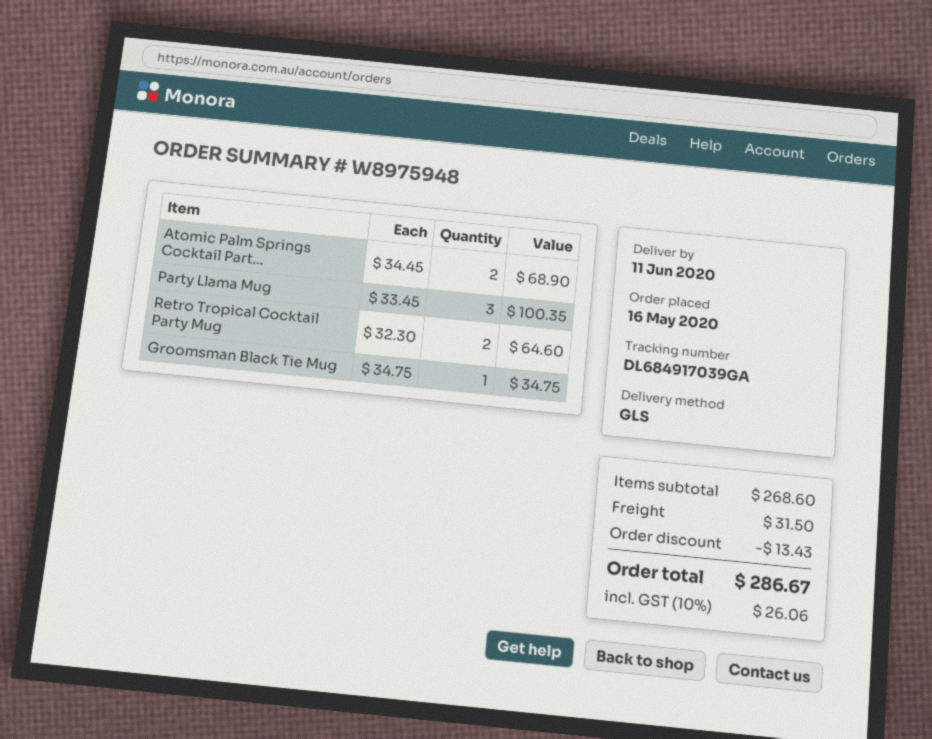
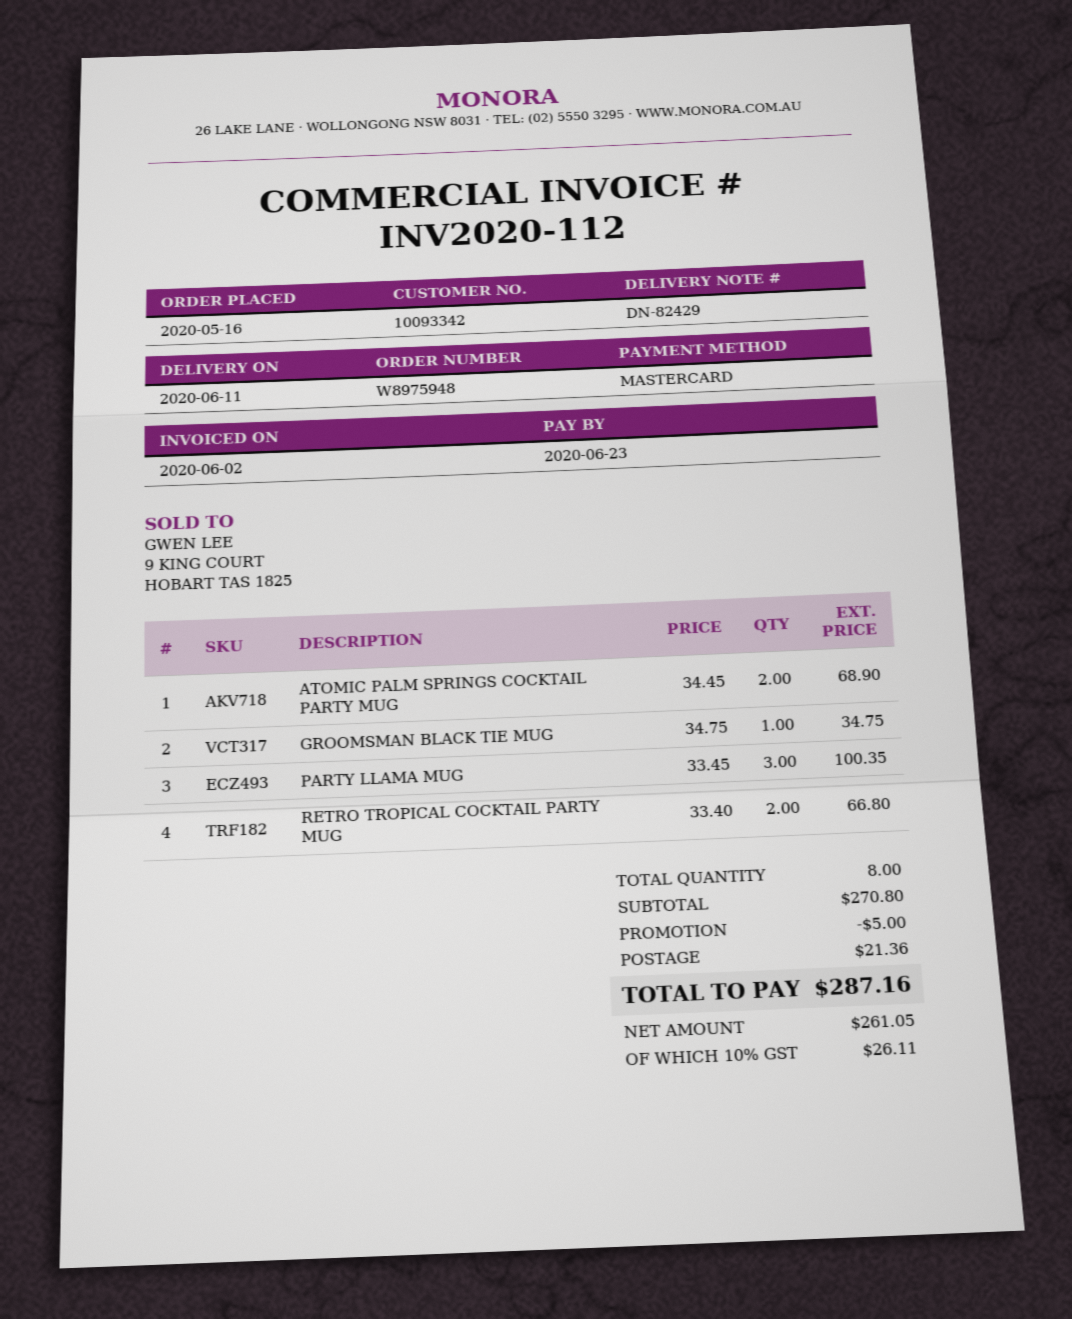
Retro Tropical Cocktail Party Mug: 2 x 32.30 = 64.60 -> 2 x 33.40 = 66.80
subtotal: 268.60 -> 270.80
discount: 13.43 -> 5.00
shipping: 31.50 -> 21.36
tax: 10% = 26.06 -> 10% = 26.11
total: 286.67 -> 287.16

